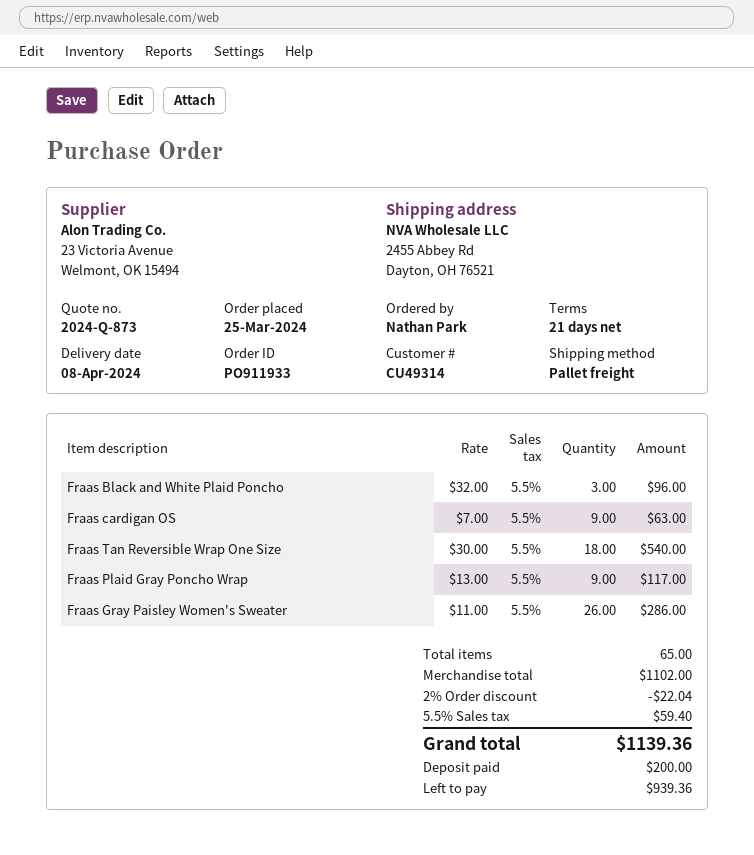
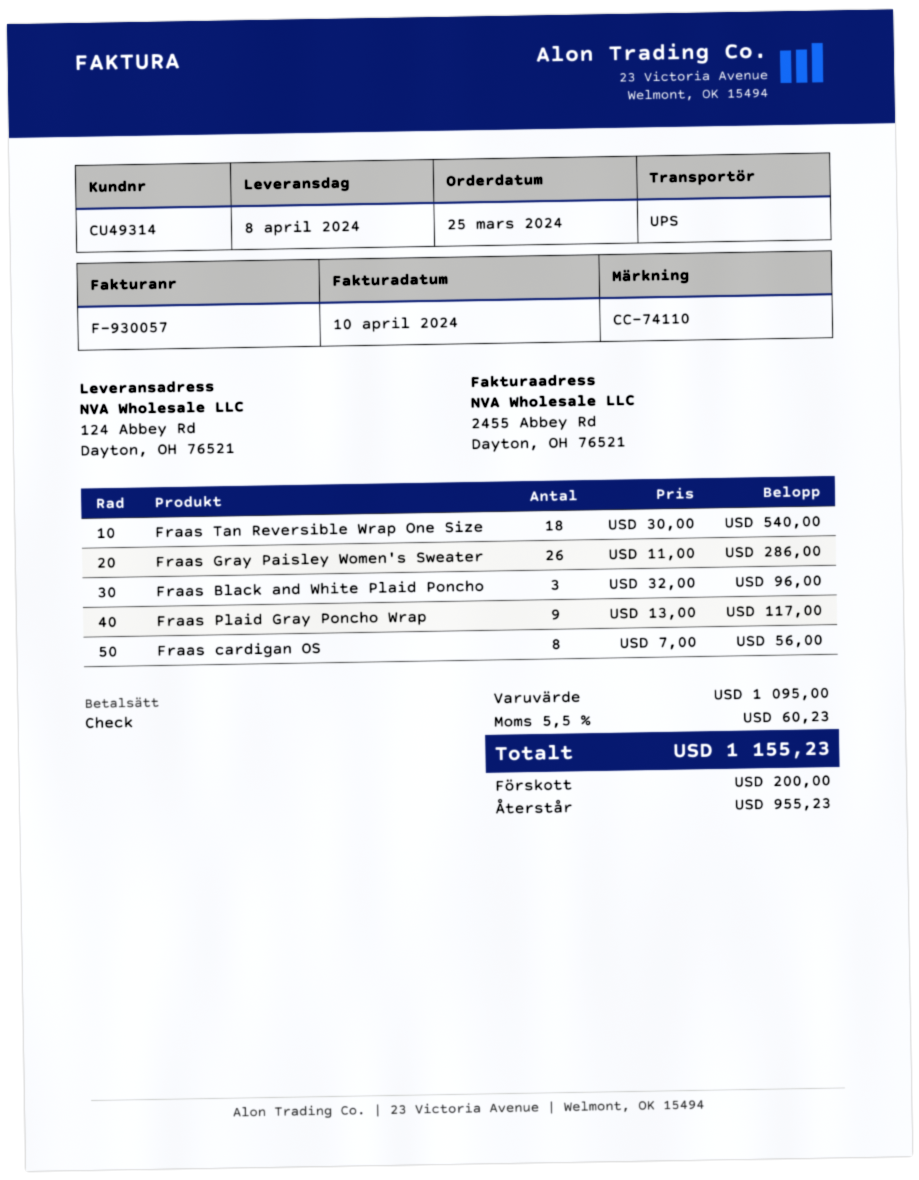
shipping method: pallet freight -> UPS
ship to: 2455 Abbey Rd, Dayton, OH 76521 -> 124 Abbey Rd, Dayton, OH 76521
Fraas cardigan OS: 9 x 7.00 = 63.00 -> 8 x 7.00 = 56.00
subtotal: 1102.00 -> 1095.00
discount: 2% = 22.04 -> none
tax: 5.5% = 59.40 -> 5.5% = 60.23
total: 1139.36 -> 1155.23
balance: 939.36 -> 955.23

